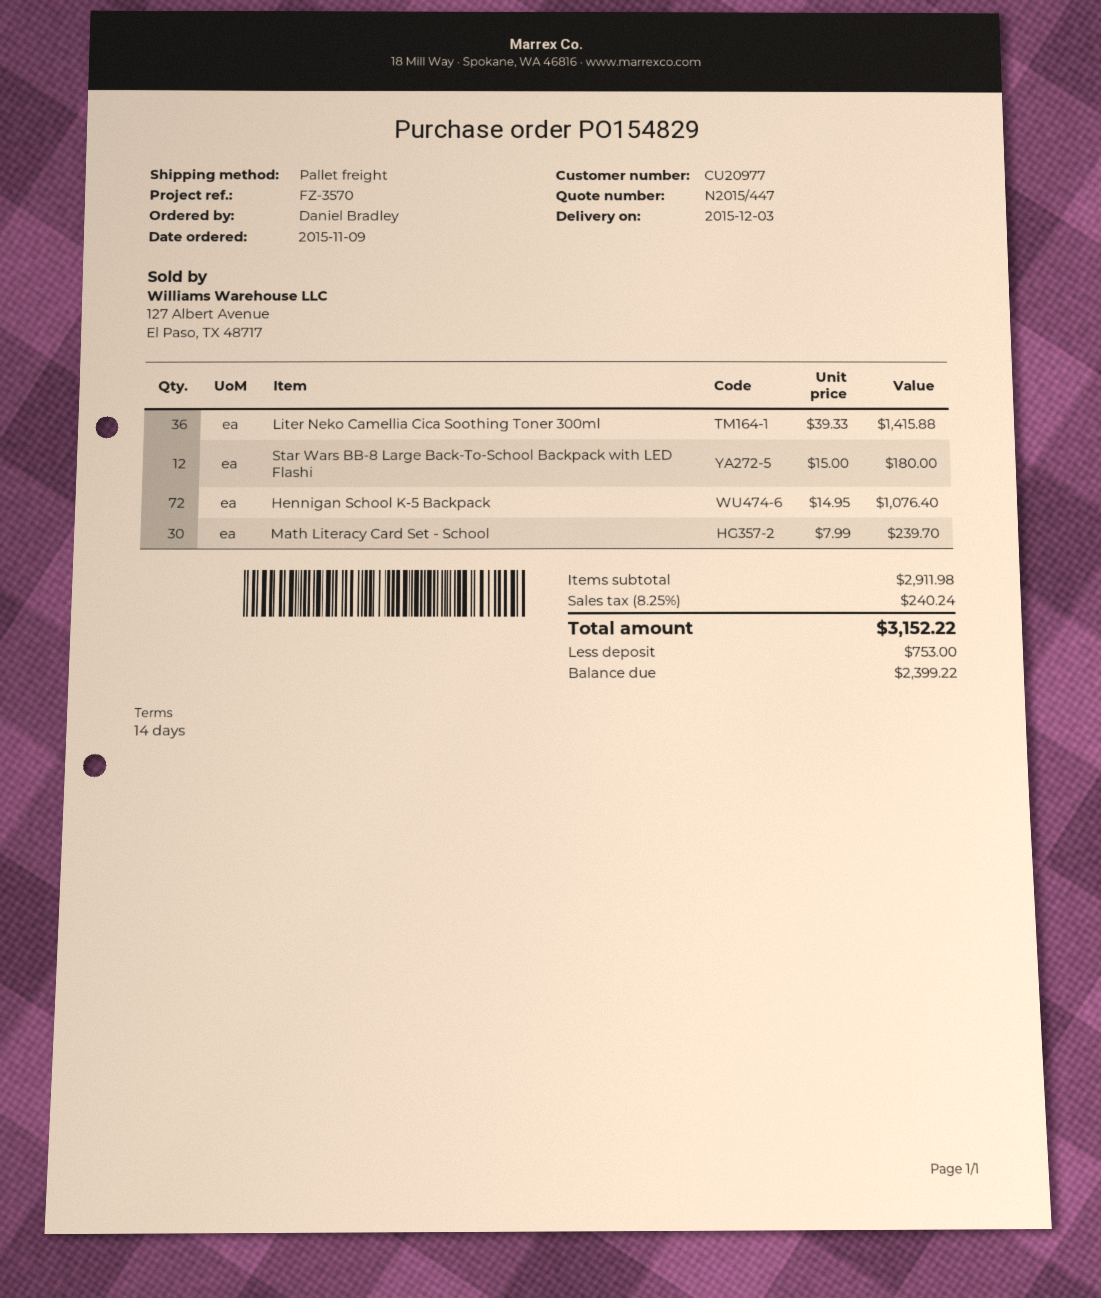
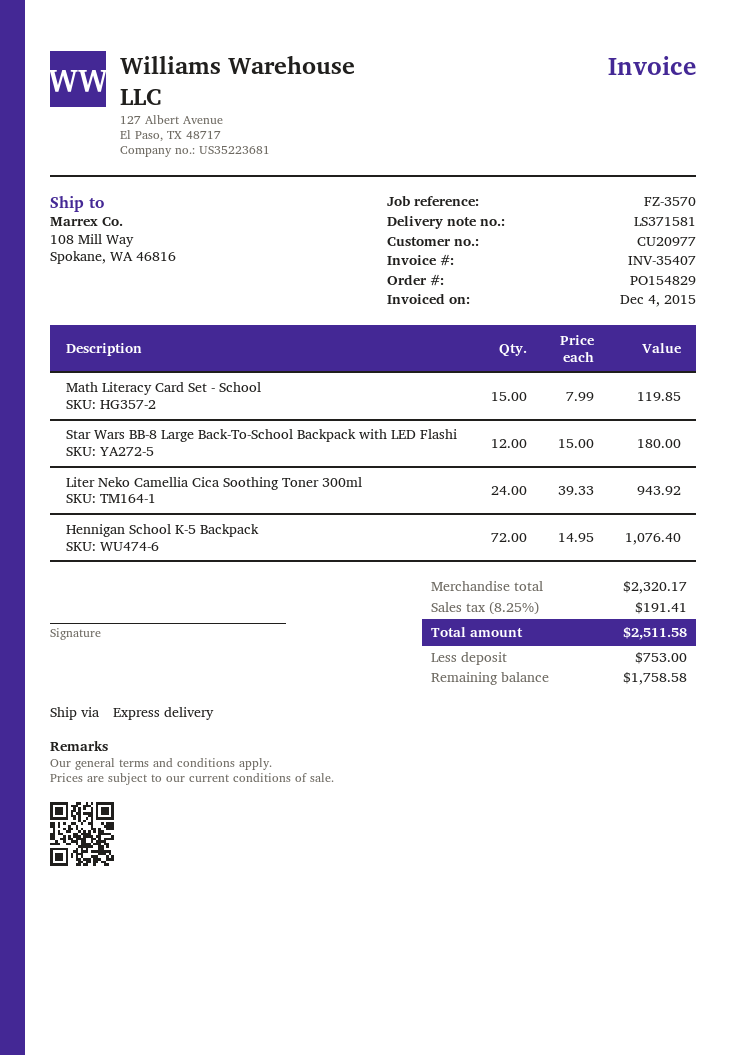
shipping method: pallet freight -> express
Liter Neko Camellia Cica Soothing Toner 300ml: 36 x 39.33 = 1415.88 -> 24 x 39.33 = 943.92
Math Literacy Card Set - School: 30 x 7.99 = 239.70 -> 15 x 7.99 = 119.85
subtotal: 2911.98 -> 2320.17
tax: 8.25% = 240.24 -> 8.25% = 191.41
total: 3152.22 -> 2511.58
balance: 2399.22 -> 1758.58

